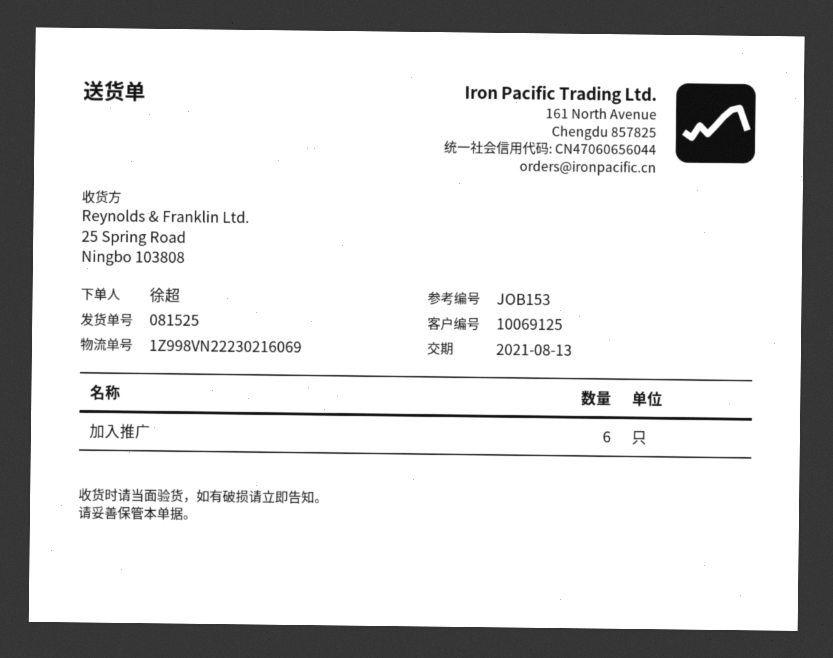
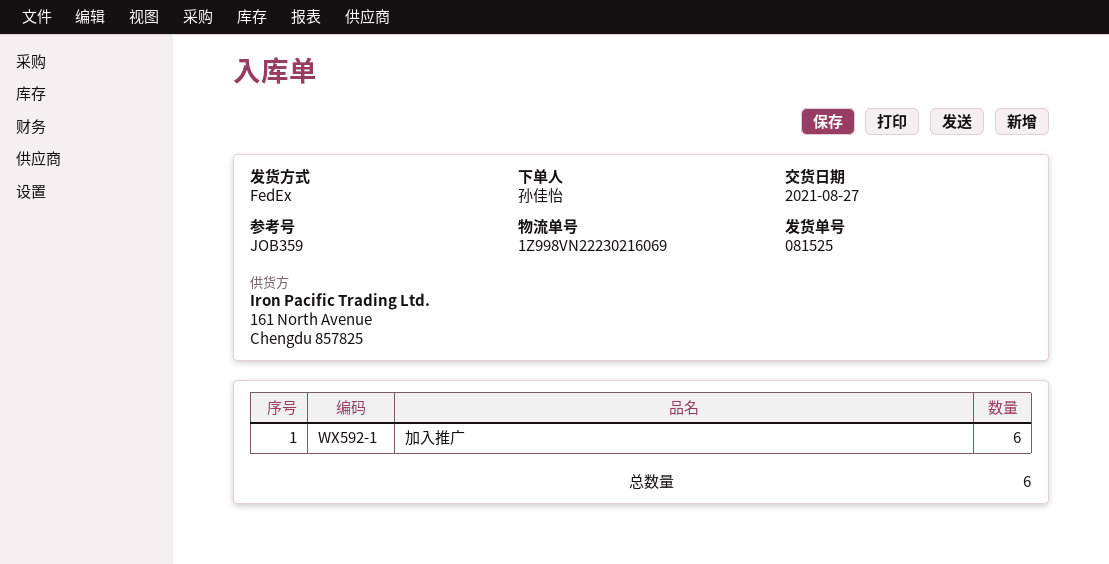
delivery date: 2021-08-13 -> 2021-08-27
reference: JOB153 -> JOB359
ordered by: 徐超 -> 孙佳怡

